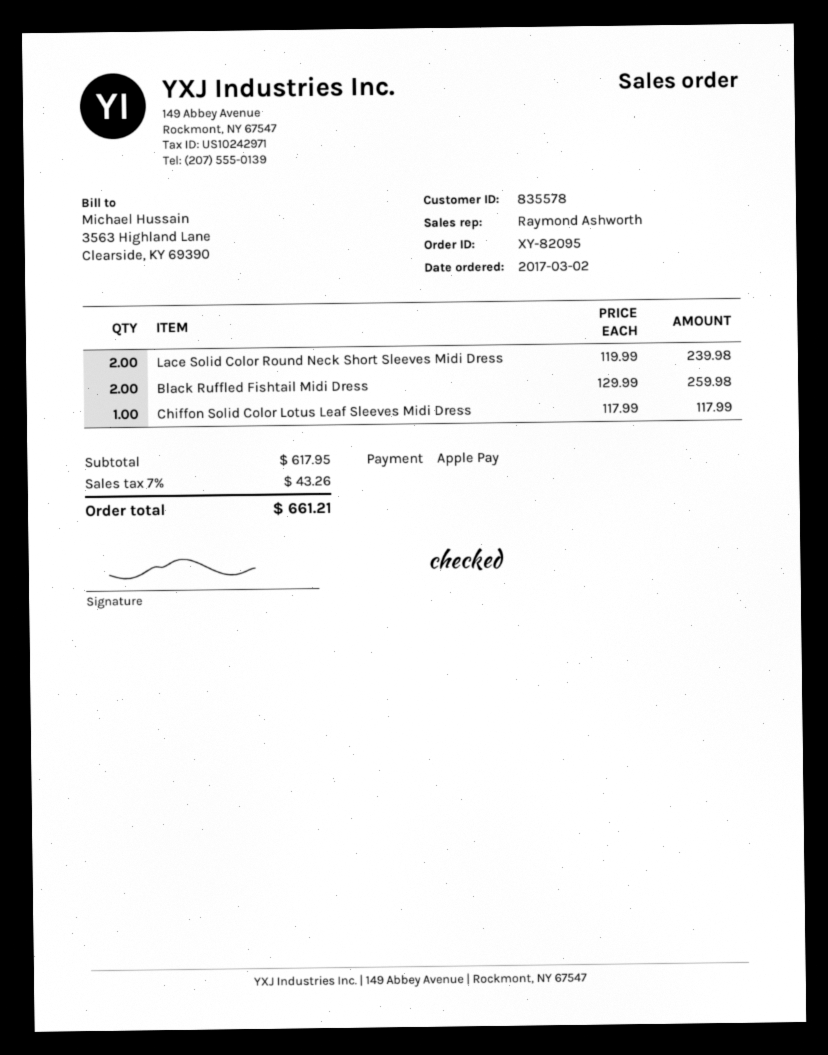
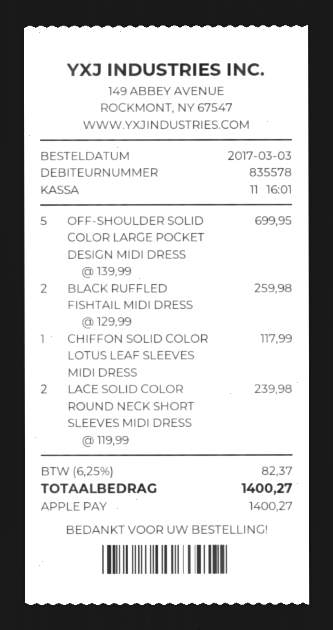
order date: 2017-03-02 -> 2017-03-03
OFF-SHOULDER SOLID COLOR LARGE POCKET DESIGN MIDI DRESS: none -> 5 x 139.99 = 699.95
tax: 7% = 43.26 -> 6.25% = 82.37
total: 661.21 -> 1400.27

